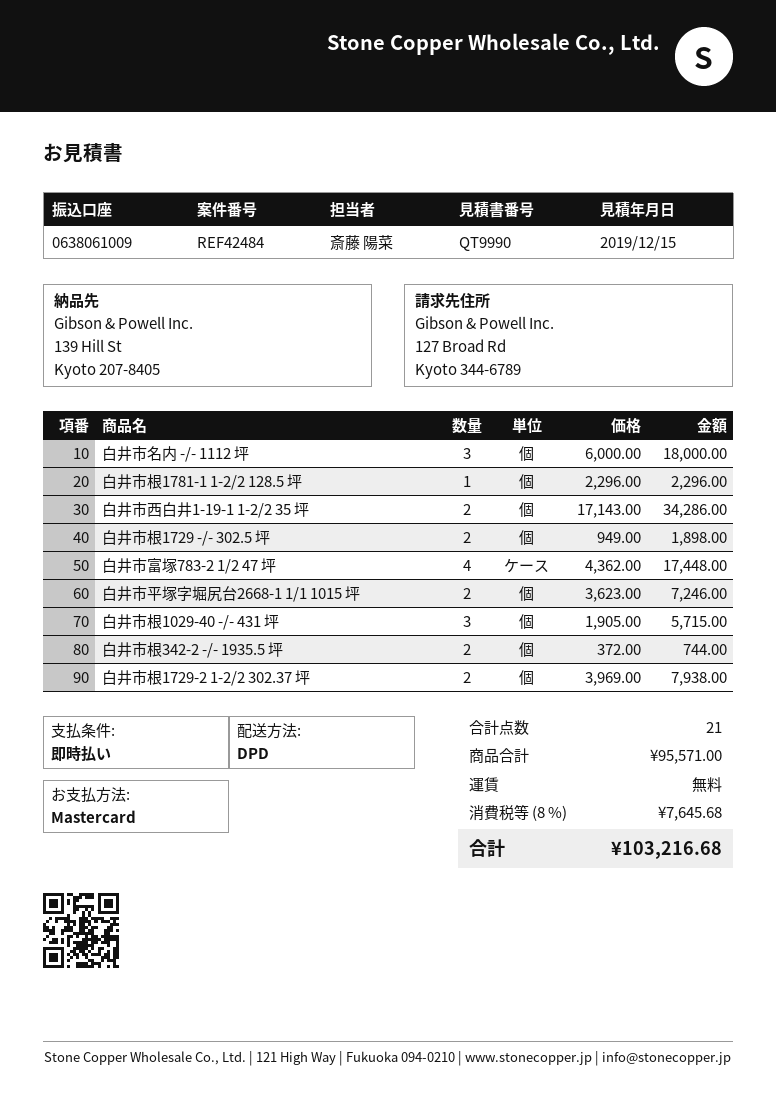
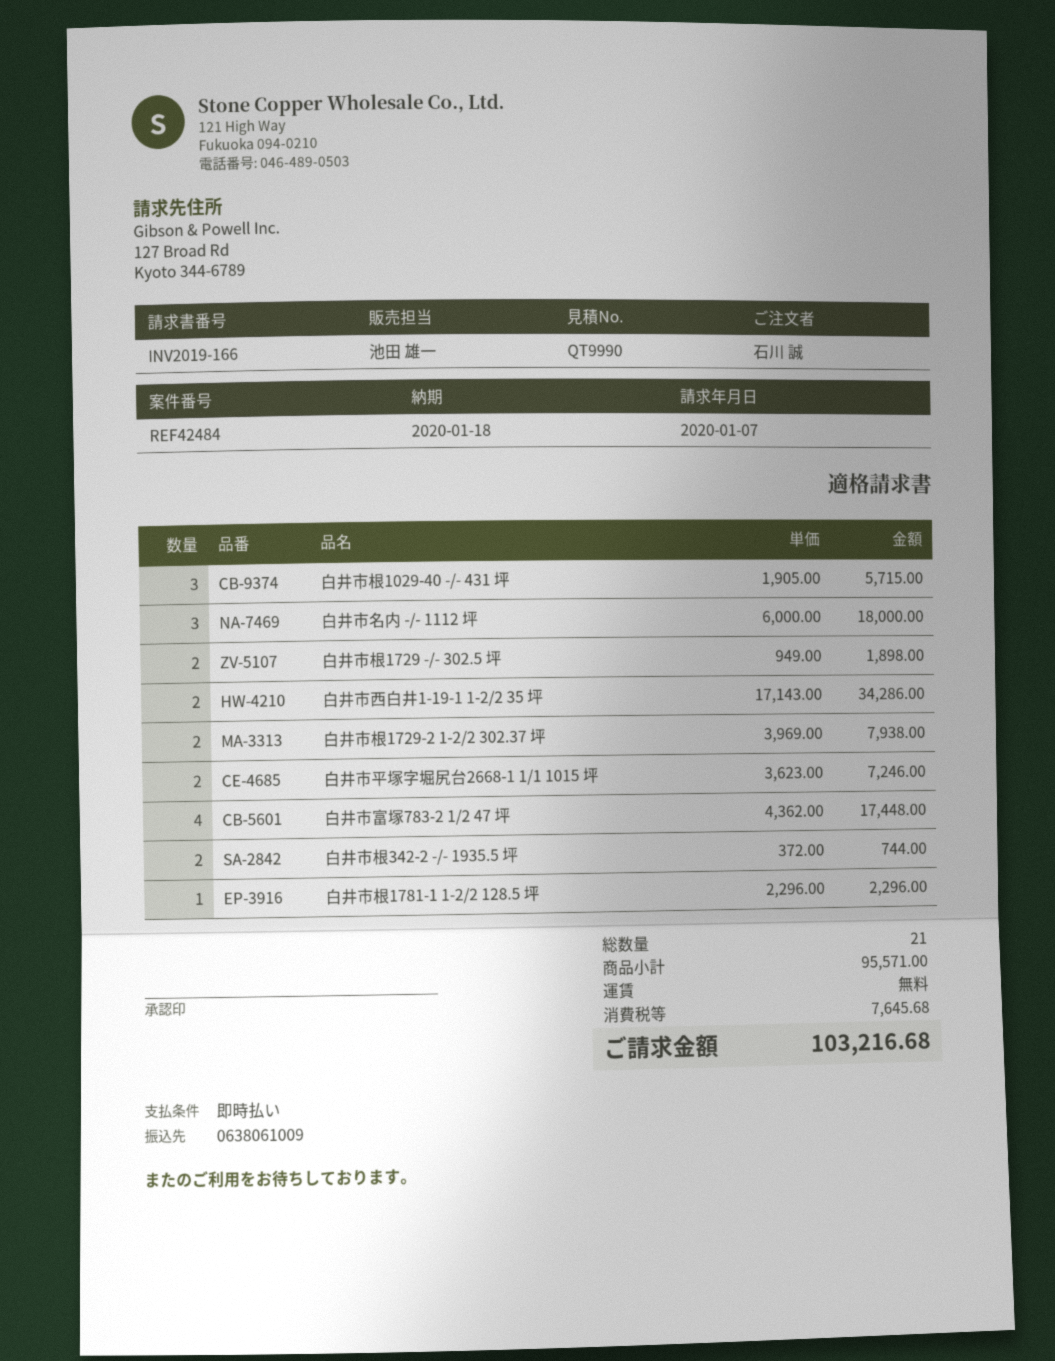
sales rep: 斎藤 陽菜 -> 池田 雄一

